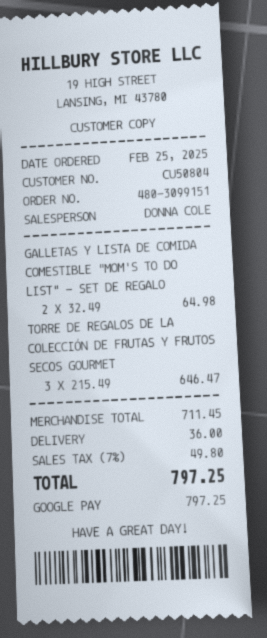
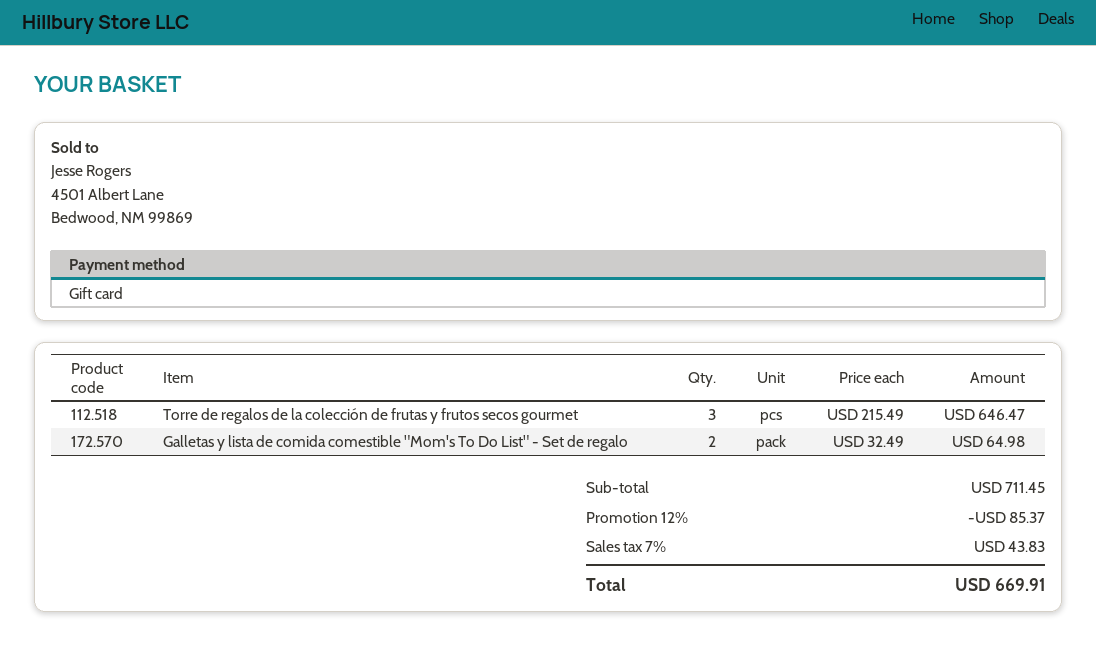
payment method: Google Pay -> gift card
discount: none -> 12% = 85.37
shipping: 36.00 -> none
tax: 7% = 49.80 -> 7% = 43.83
total: 797.25 -> 669.91

